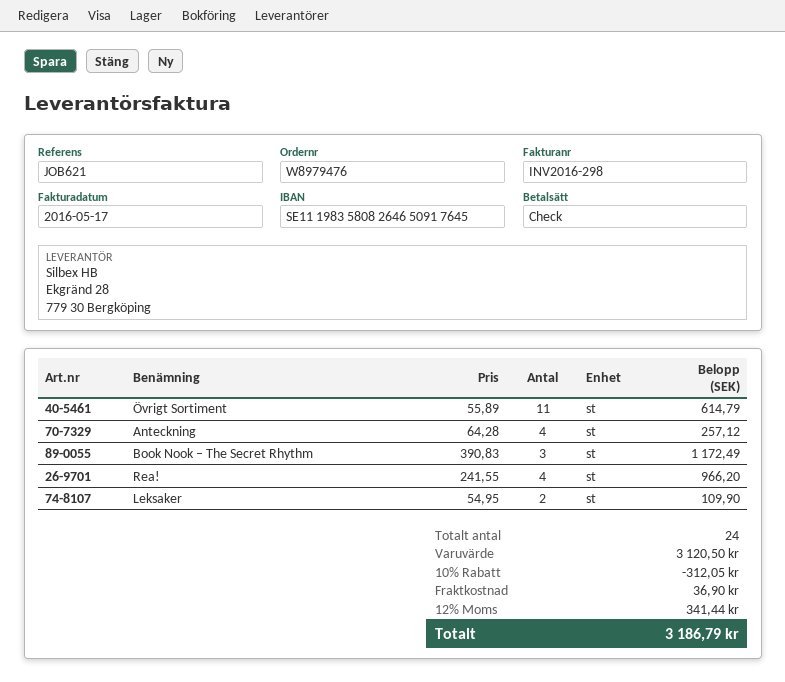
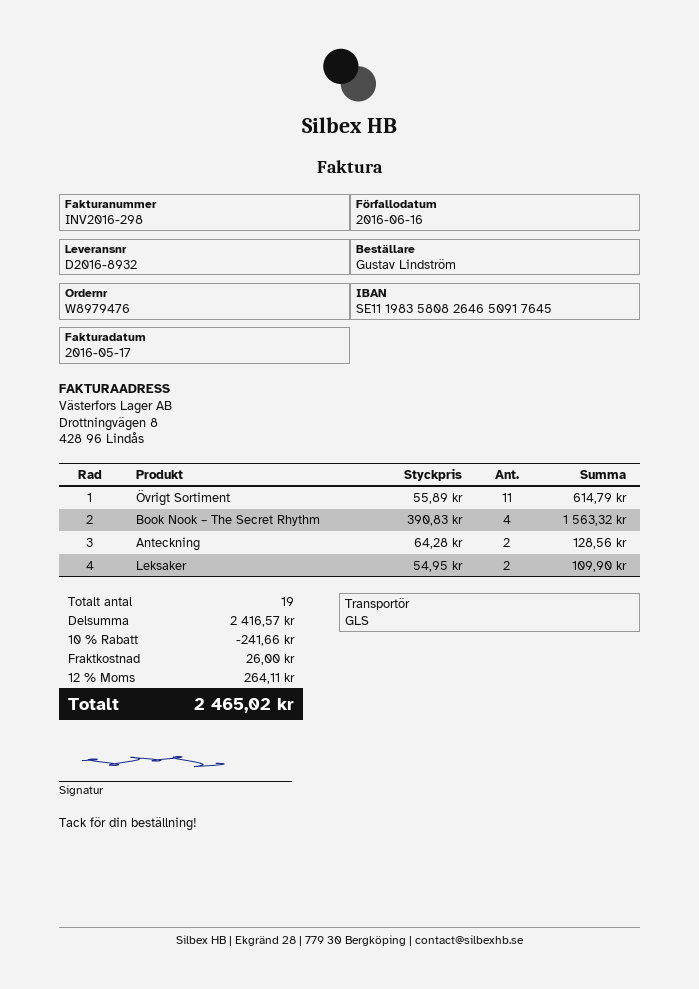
Anteckning: 4 x 64.28 = 257.12 -> 2 x 64.28 = 128.56
Book Nook – The Secret Rhythm: 3 x 390.83 = 1172.49 -> 4 x 390.83 = 1563.32
Rea!: 4 x 241.55 = 966.20 -> none
total quantity: 24 -> 19
subtotal: 3120.50 -> 2416.57
discount: 10% = 312.05 -> 10% = 241.66
shipping: 36.90 -> 26.00
tax: 12% = 341.44 -> 12% = 264.11
total: 3186.79 -> 2465.02

